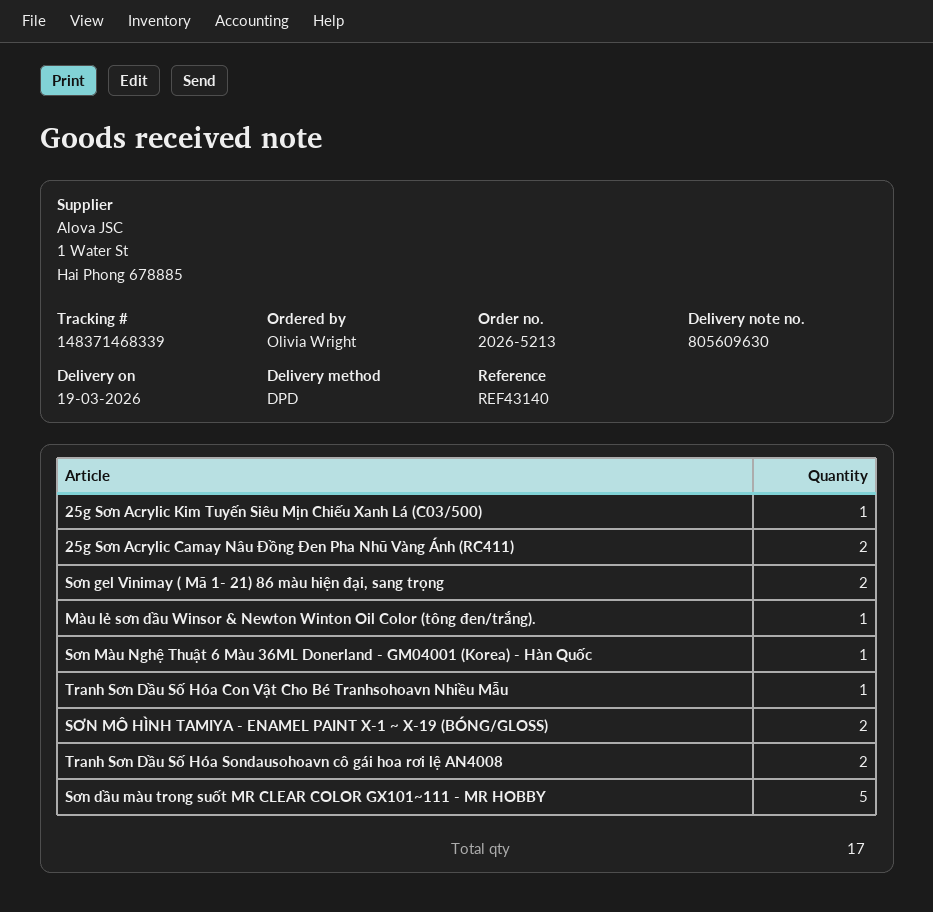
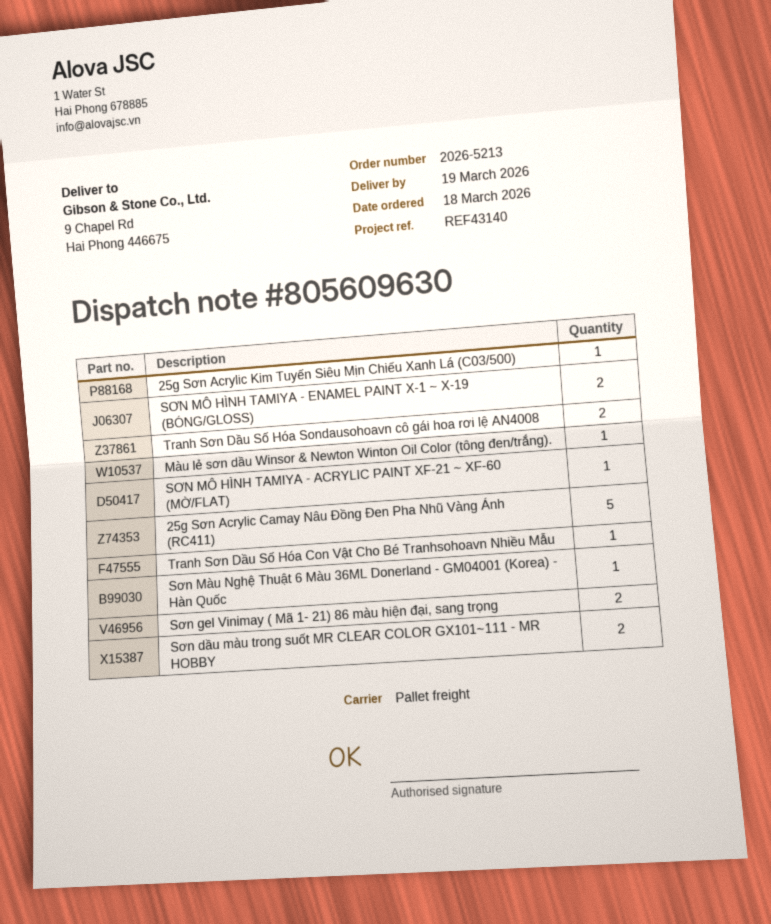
shipping method: DPD -> pallet freight
25g Sơn Acrylic Camay Nâu Đồng Đen Pha Nhũ Vàng Ánh (RC411): 2 -> 5
Sơn dầu màu trong suốt MR CLEAR COLOR GX101~111 - MR HOBBY: 5 -> 2
SƠN MÔ HÌNH TAMIYA - ACRYLIC PAINT XF-21 ~ XF-60 (MỜ/FLAT): none -> 1

